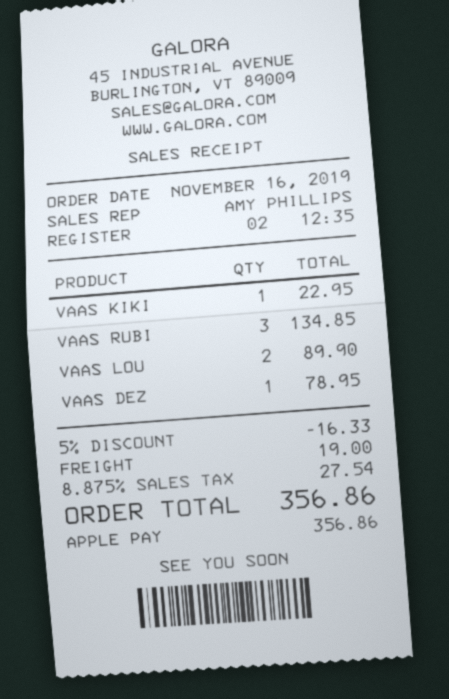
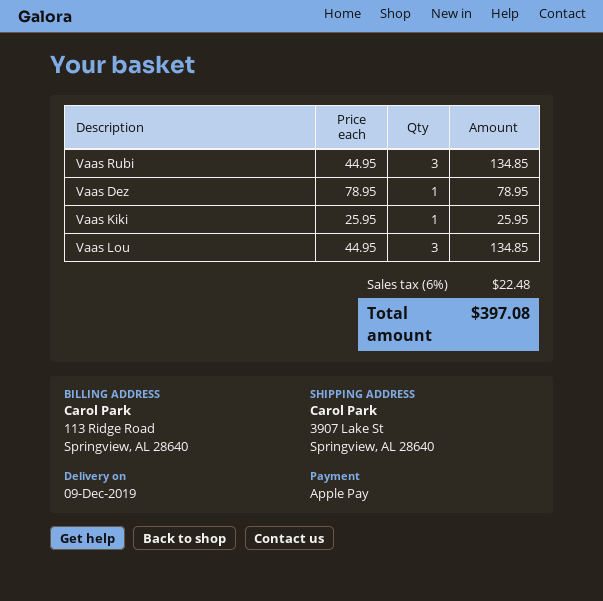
VAAS KIKI: 1 for 22.95 -> 1 for 25.95
VAAS LOU: 2 for 89.90 -> 3 for 134.85
discount: 5% = 16.33 -> none
shipping: 19.00 -> none
tax: 8.875% = 27.54 -> 6% = 22.48
total: 356.86 -> 397.08

